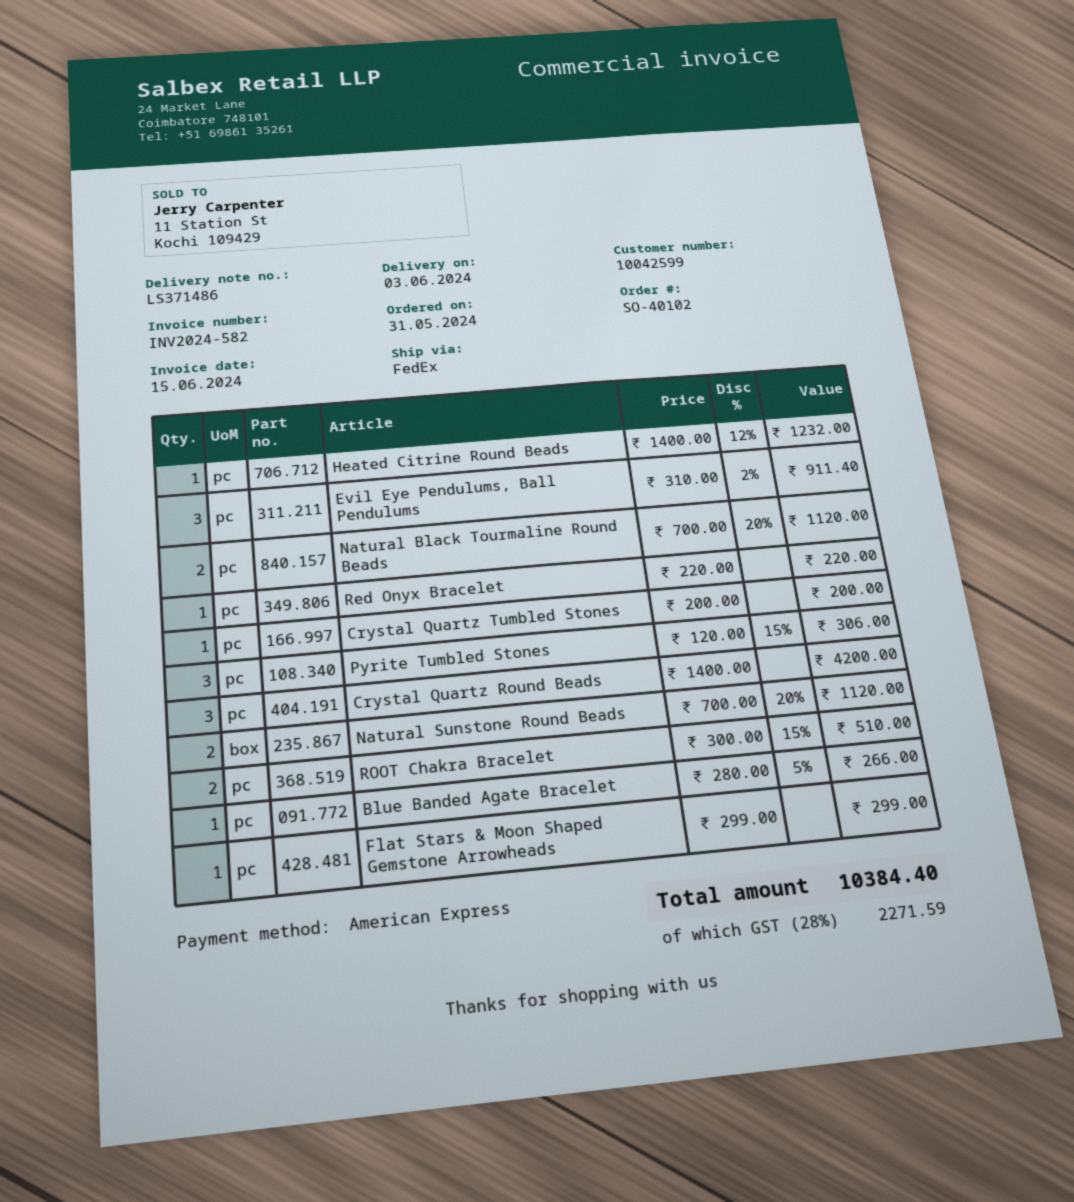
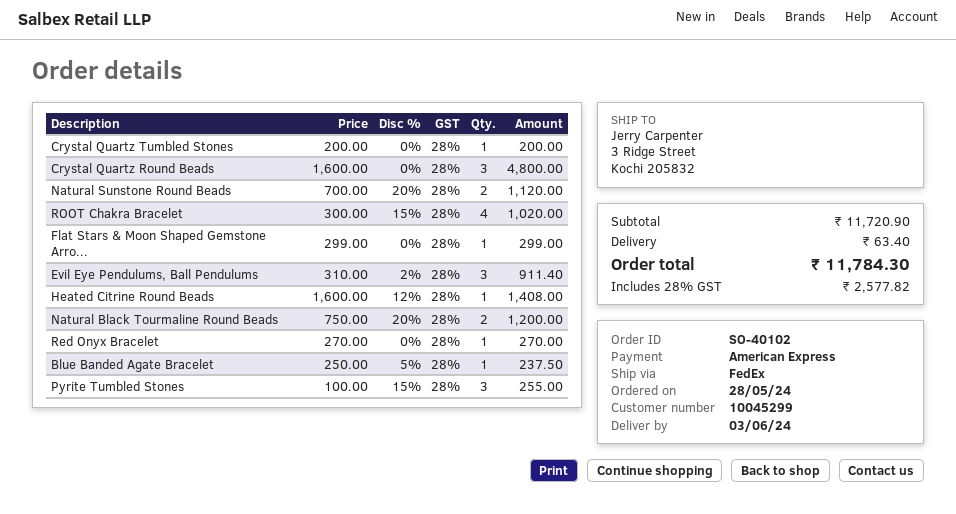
order date: 2024-05-31 -> 2024-05-28
customer number: 10042599 -> 10045299
Heated Citrine Round Beads: 1 x 1400.00 - 12% = 1232.00 -> 1 x 1600.00 - 12% = 1408.00
Natural Black Tourmaline Round Beads: 2 x 700.00 - 20% = 1120.00 -> 2 x 750.00 - 20% = 1200.00
Red Onyx Bracelet: 1 x 220.00 = 220.00 -> 1 x 270.00 = 270.00
Pyrite Tumbled Stones: 3 x 120.00 - 15% = 306.00 -> 3 x 100.00 - 15% = 255.00
Crystal Quartz Round Beads: 3 x 1400.00 = 4200.00 -> 3 x 1600.00 = 4800.00
ROOT Chakra Bracelet: 2 x 300.00 - 15% = 510.00 -> 4 x 300.00 - 15% = 1020.00
Blue Banded Agate Bracelet: 1 x 280.00 - 5% = 266.00 -> 1 x 250.00 - 5% = 237.50
shipping: none -> 63.40
tax: 28% = 2271.59 -> 28% = 2577.82
total: 10384.40 -> 11784.30

